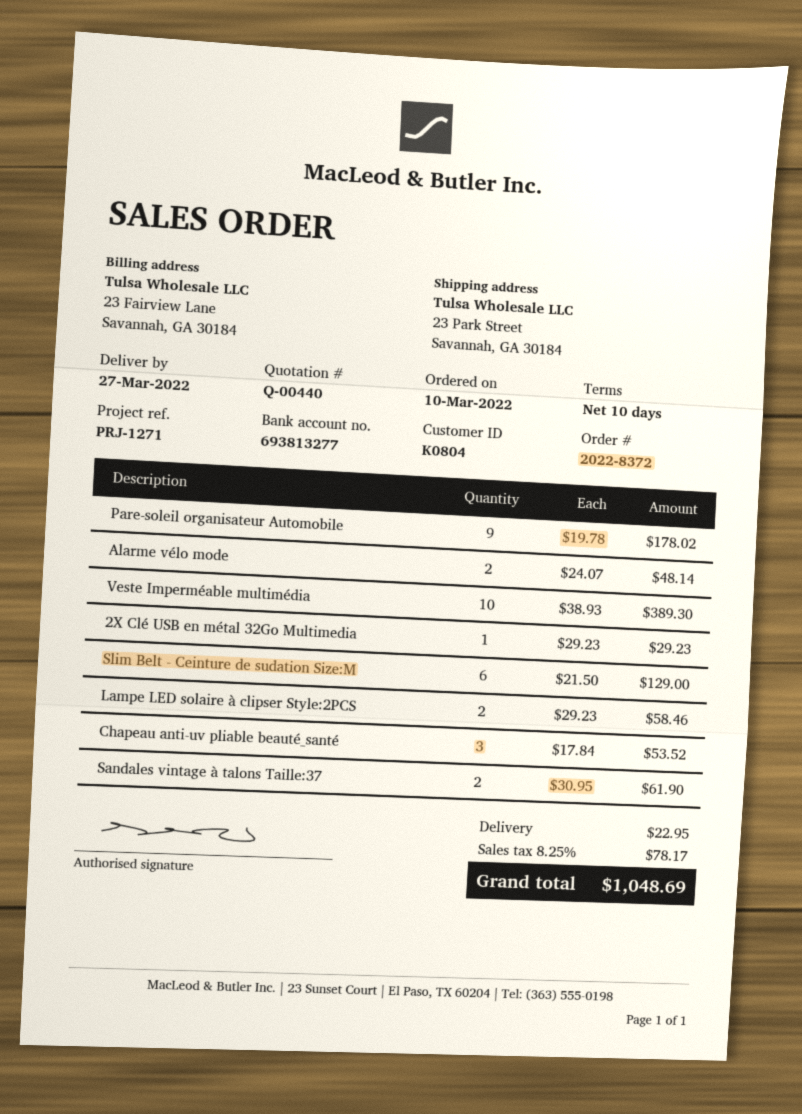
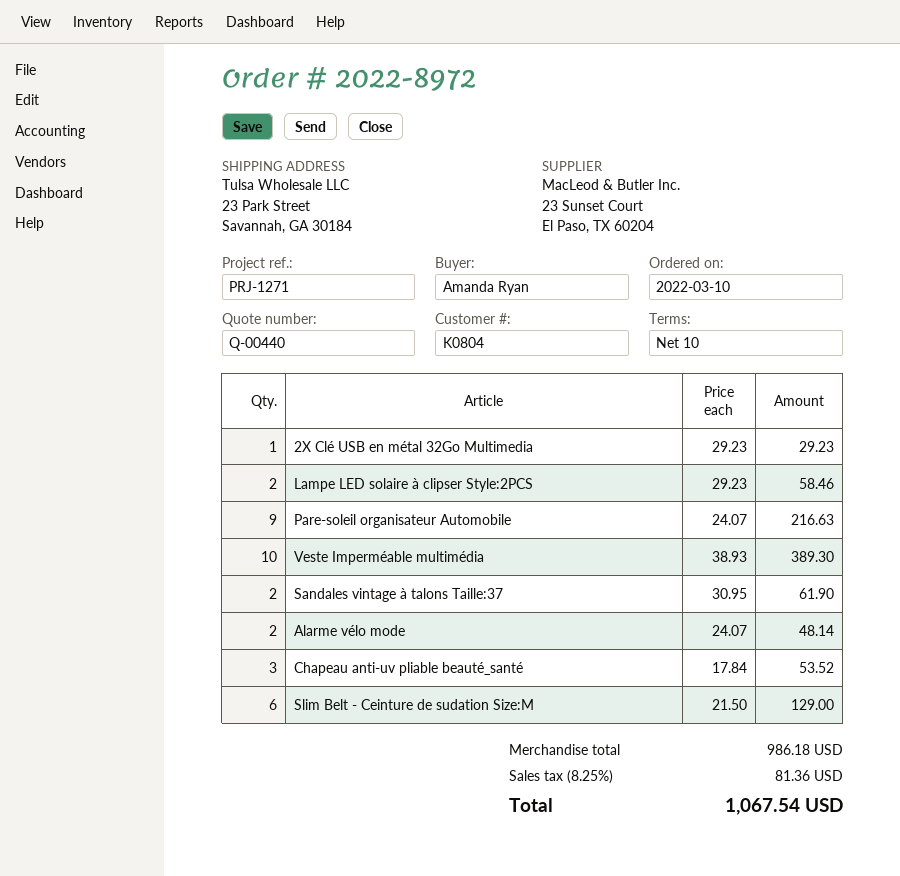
order number: 2022-8372 -> 2022-8972
Pare-soleil organisateur Automobile: 9 x 19.78 = 178.02 -> 9 x 24.07 = 216.63
shipping: 22.95 -> none
tax: 8.25% = 78.17 -> 8.25% = 81.36
total: 1048.69 -> 1067.54

